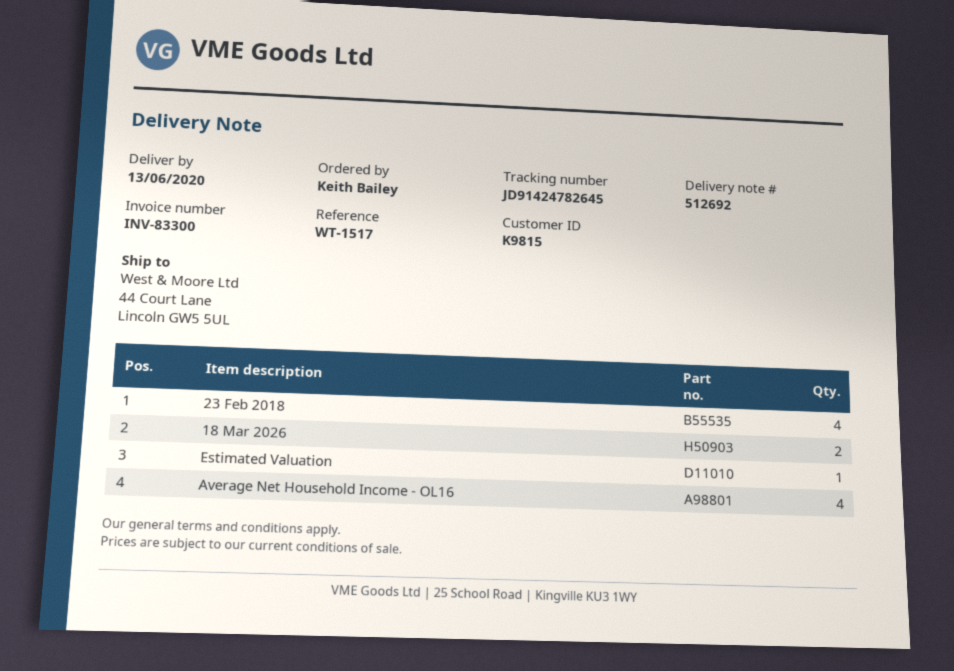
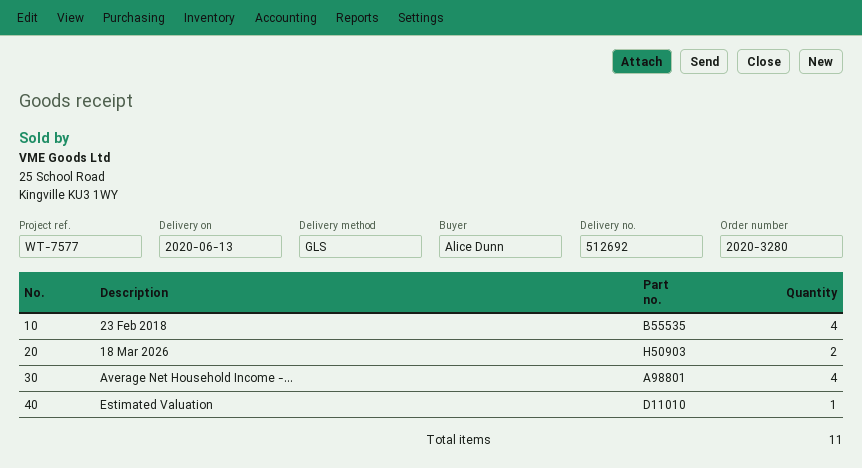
reference: WT-1517 -> WT-7577
ordered by: Keith Bailey -> Alice Dunn

